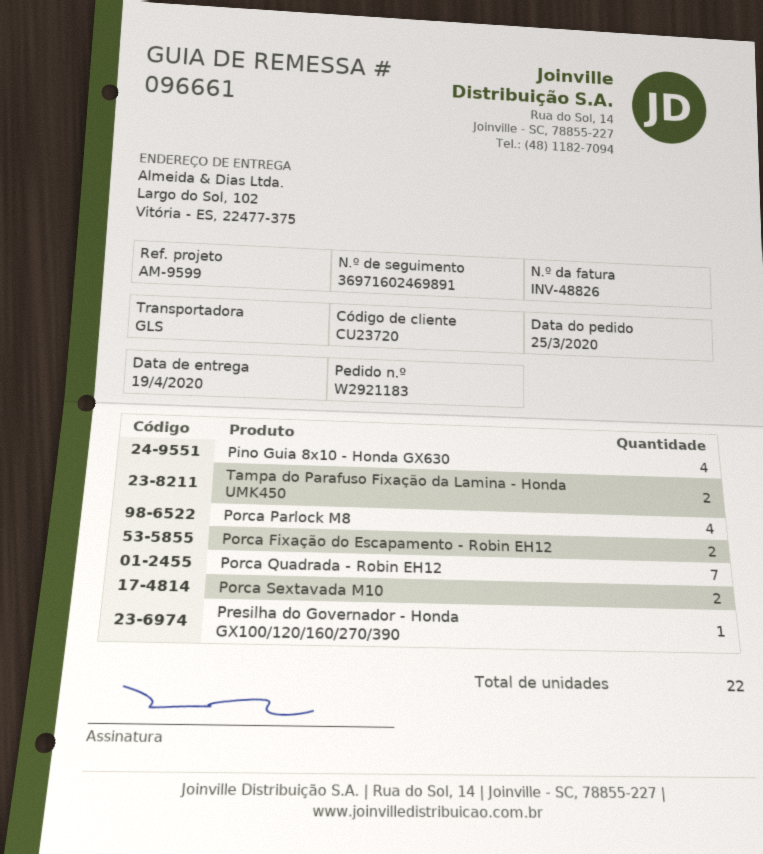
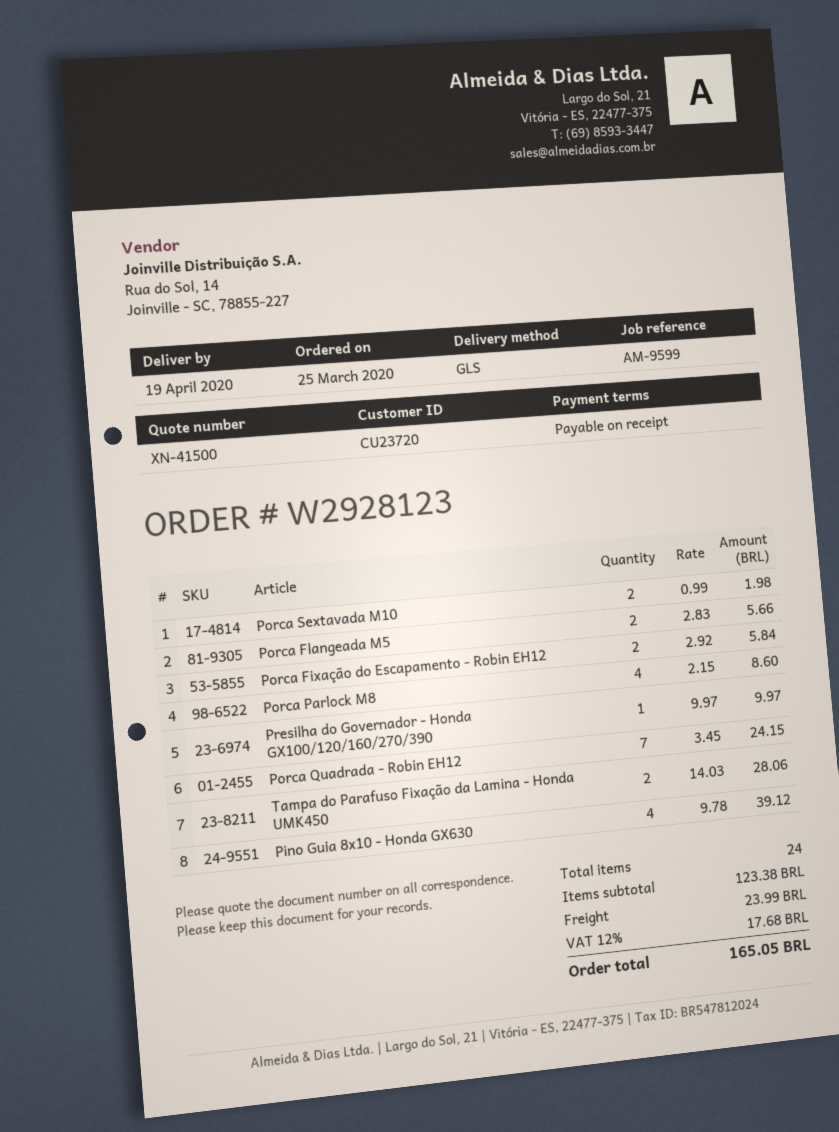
order number: W2921183 -> W2928123
Porca Flangeada M5: none -> 2
total quantity: 22 -> 24

